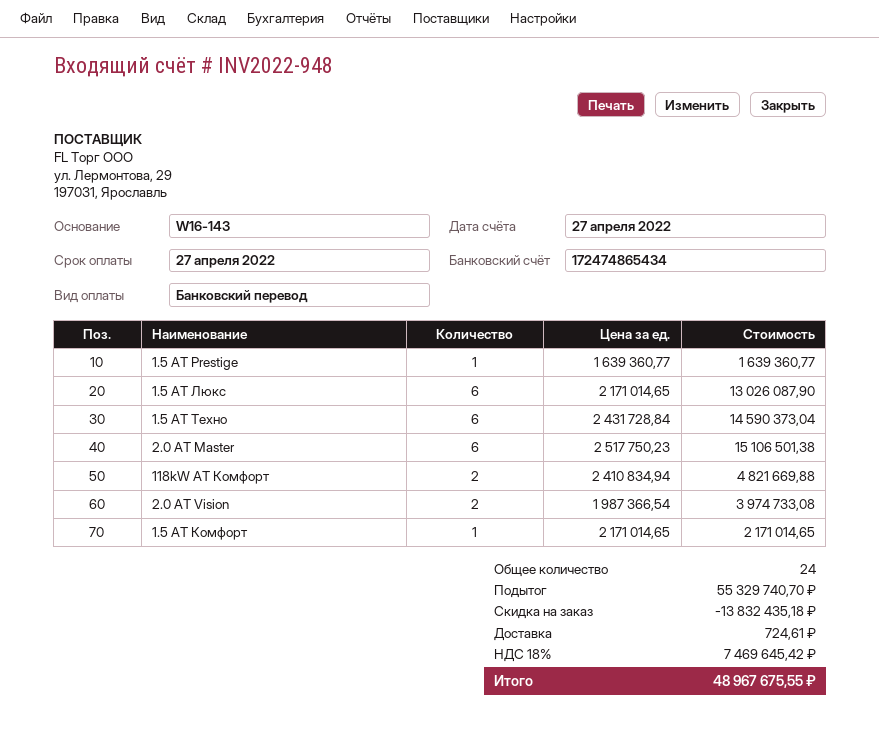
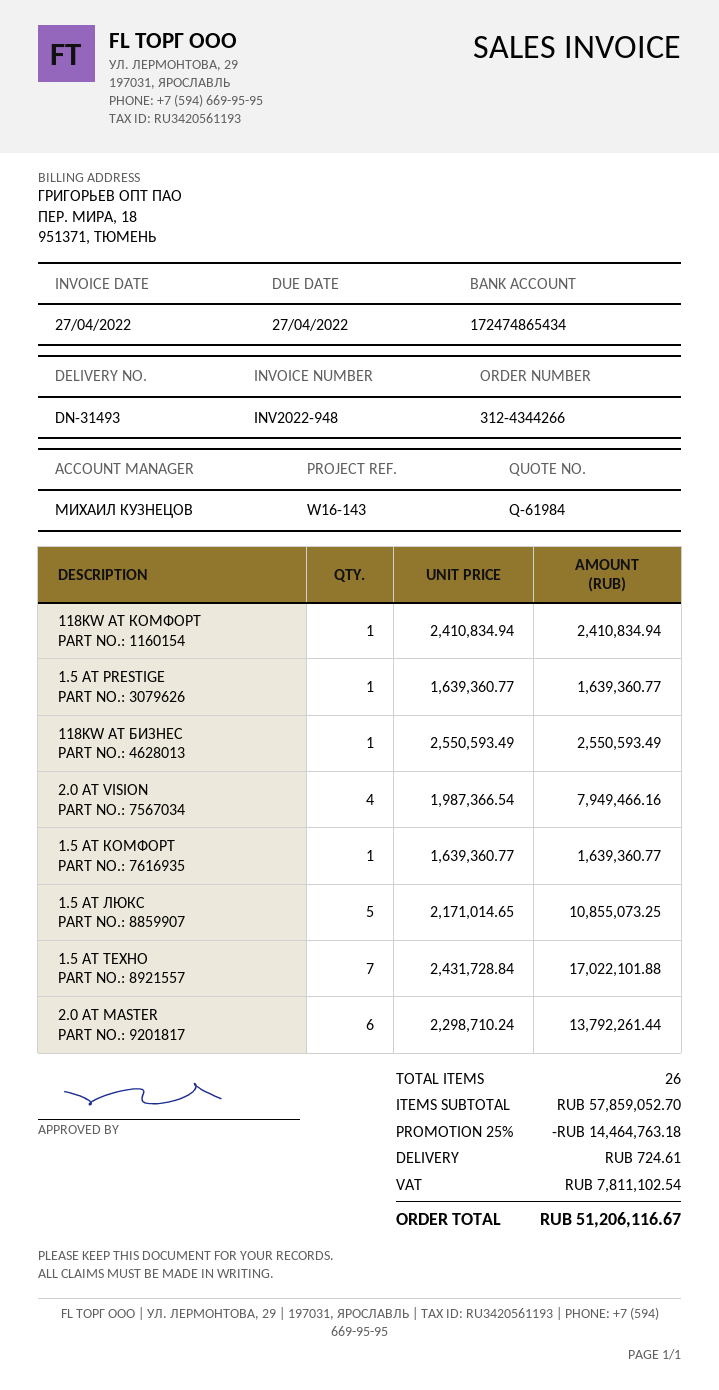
1.5 AT Люкс: 6 x 2171014.65 = 13026087.90 -> 5 x 2171014.65 = 10855073.25
1.5 AT Техно: 6 x 2431728.84 = 14590373.04 -> 7 x 2431728.84 = 17022101.88
2.0 AT Master: 6 x 2517750.23 = 15106501.38 -> 6 x 2298710.24 = 13792261.44
118kW AT Комфорт: 2 x 2410834.94 = 4821669.88 -> 1 x 2410834.94 = 2410834.94
2.0 AT Vision: 2 x 1987366.54 = 3974733.08 -> 4 x 1987366.54 = 7949466.16
1.5 AT Комфорт: 1 x 2171014.65 = 2171014.65 -> 1 x 1639360.77 = 1639360.77
118KW AT БИЗНЕС: none -> 1 x 2550593.49 = 2550593.49
total quantity: 24 -> 26
subtotal: 55329740.70 -> 57859052.70
discount: 13832435.18 -> 14464763.18
tax: 7469645.42 -> 7811102.54
total: 48967675.55 -> 51206116.67

